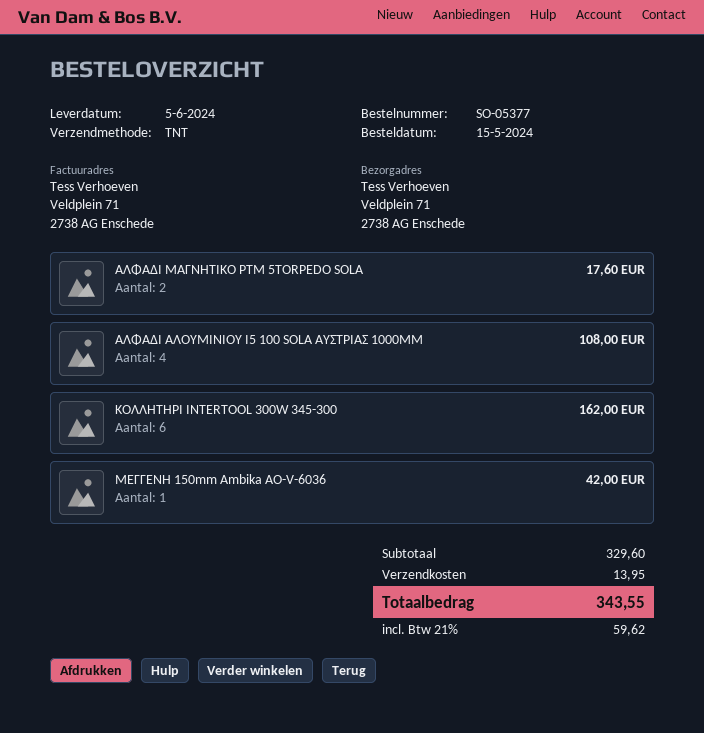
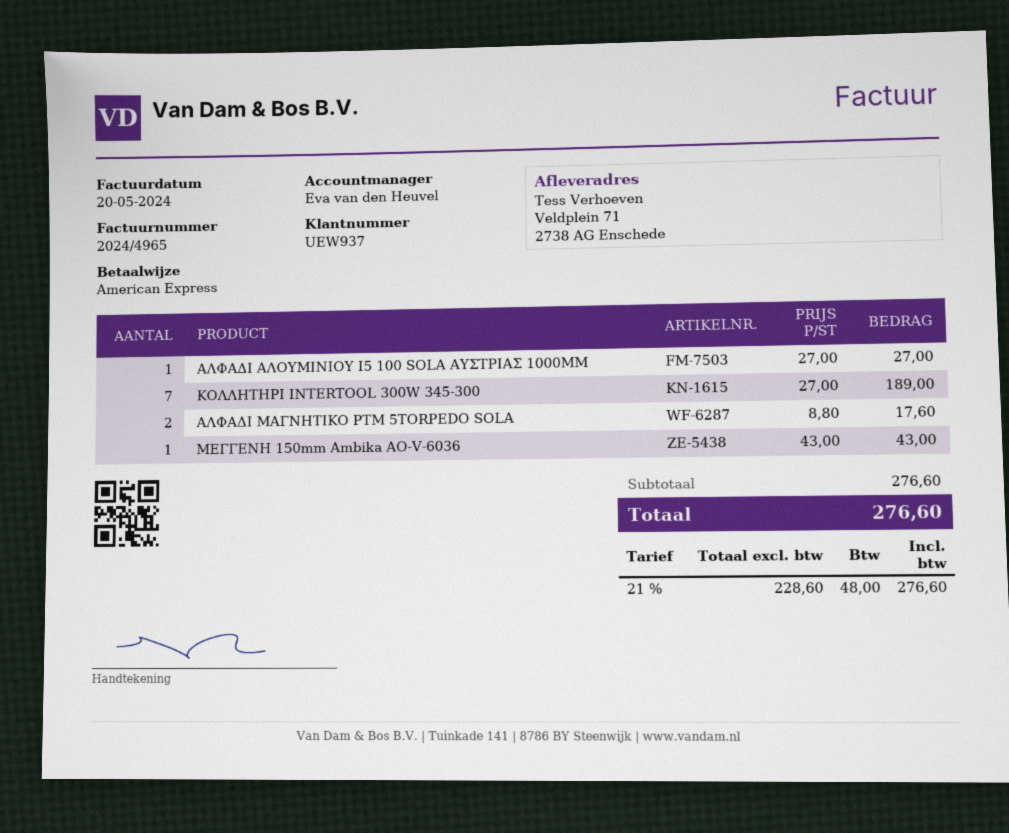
ΑΛΦΑΔΙ ΑΛΟΥΜΙΝΙΟΥ I5 100 SOLA ΑΥΣΤΡΙΑΣ 1000ΜΜ: 4 for 108.00 -> 1 for 27.00
ΚΟΛΛΗΤΗΡΙ INTERTOOL 300W 345-300: 6 for 162.00 -> 7 for 189.00
ΜΕΓΓΕΝΗ 150mm Ambika AO-V-6036: 1 for 42.00 -> 1 for 43.00
subtotal: 329.60 -> 276.60
shipping: 13.95 -> none
tax: 21% = 59.62 -> 21% = 48.00
total: 343.55 -> 276.60

